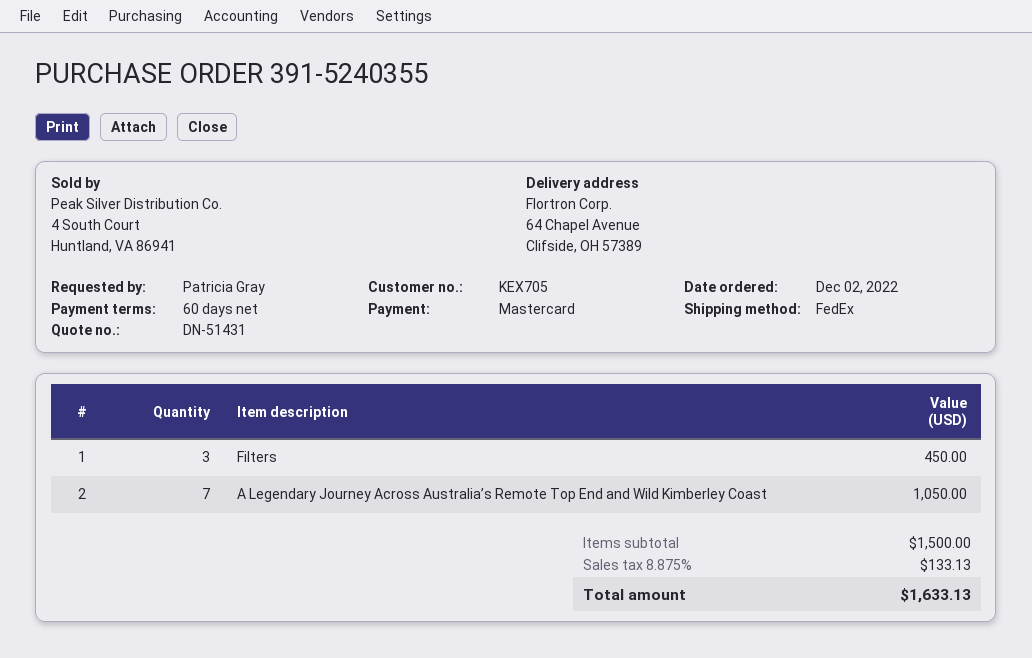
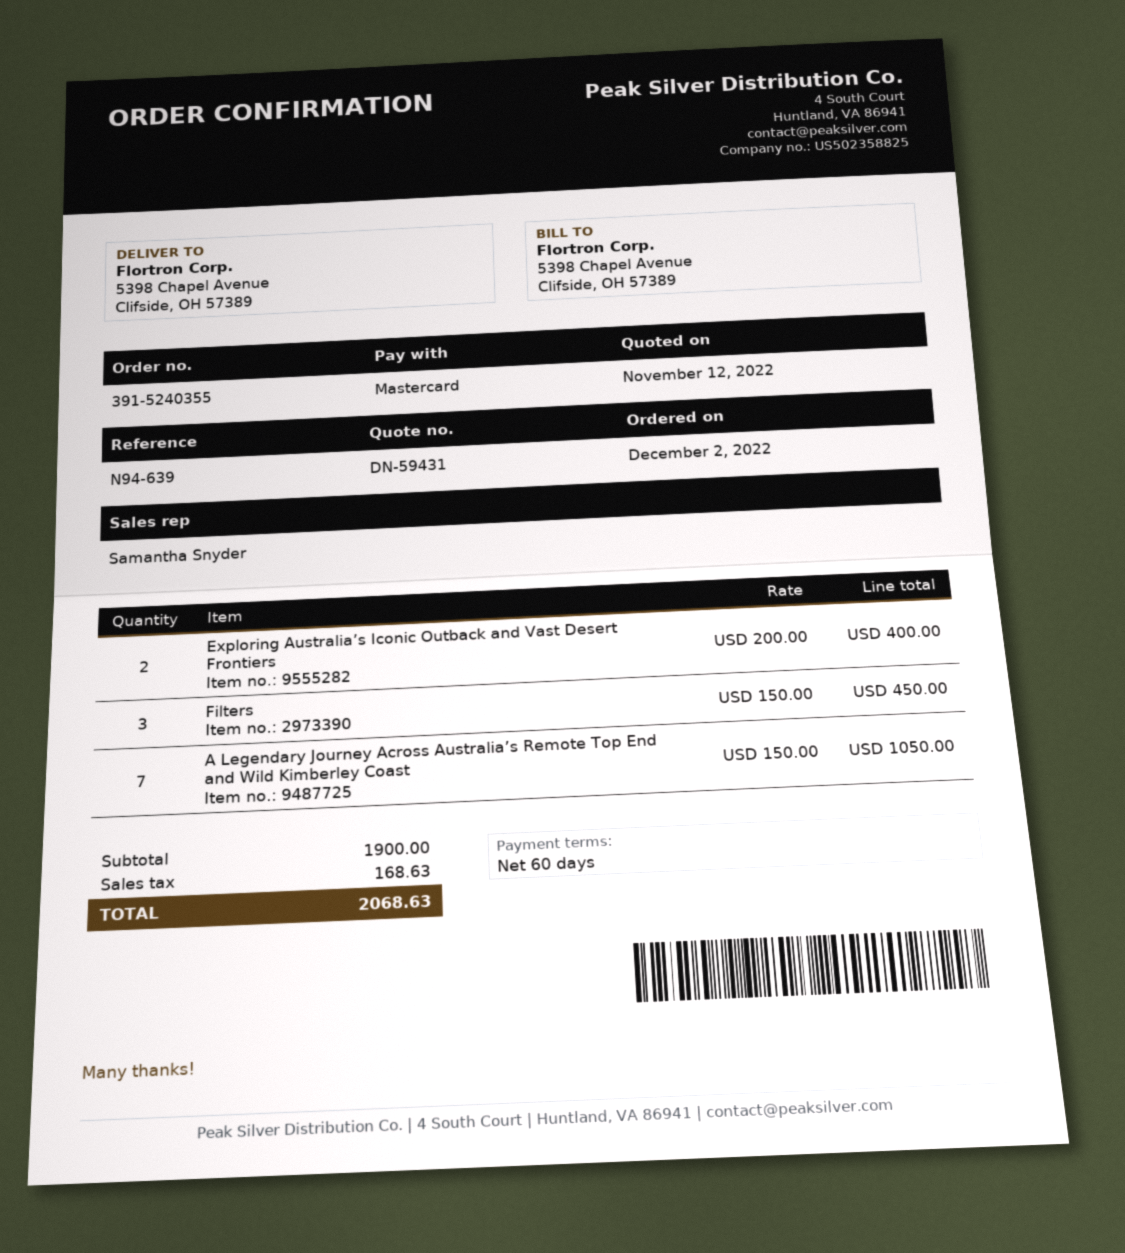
quote number: DN-51431 -> DN-59431
ship to: 64 Chapel Avenue, Clifside, OH 57389 -> 5398 Chapel Avenue, Clifside, OH 57389
Exploring Australia’s Iconic Outback and Vast Desert Frontiers: none -> 2 for 400.00
subtotal: 1500.00 -> 1900.00
tax: 133.13 -> 168.63
total: 1633.13 -> 2068.63

